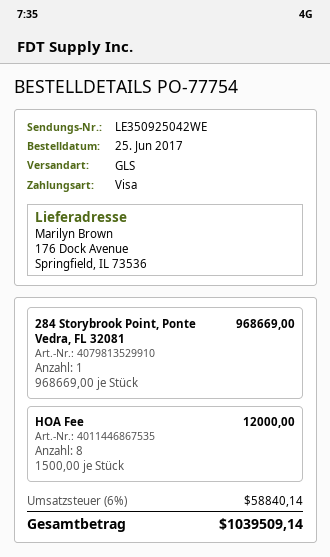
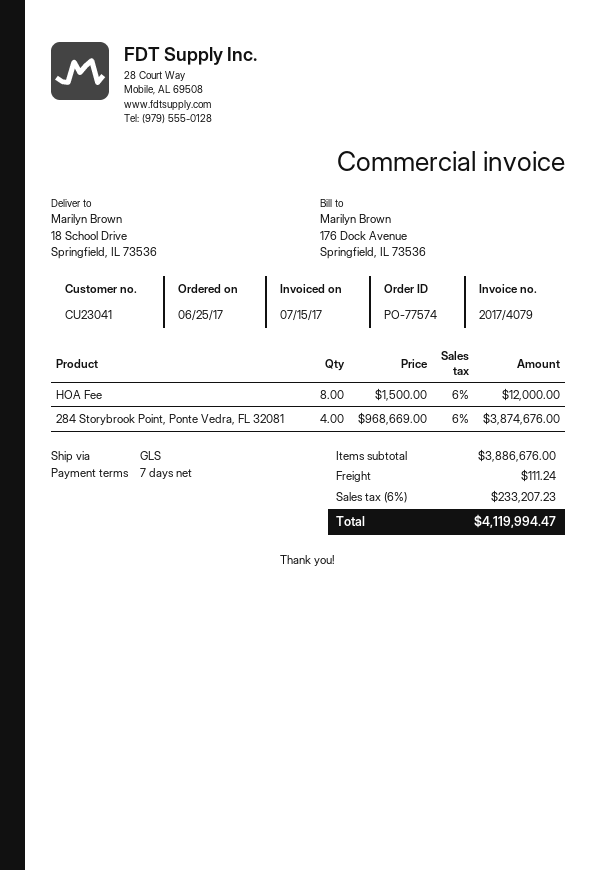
order number: PO-77754 -> PO-77574
ship to: 176 Dock Avenue, Springfield, IL 73536 -> 18 School Drive, Springfield, IL 73536
284 Storybrook Point, Ponte Vedra, FL 32081: 1 x 968669.00 = 968669.00 -> 4 x 968669.00 = 3874676.00
shipping: none -> 111.24
tax: 6% = 58840.14 -> 6% = 233207.23
total: 1039509.14 -> 4119994.47

